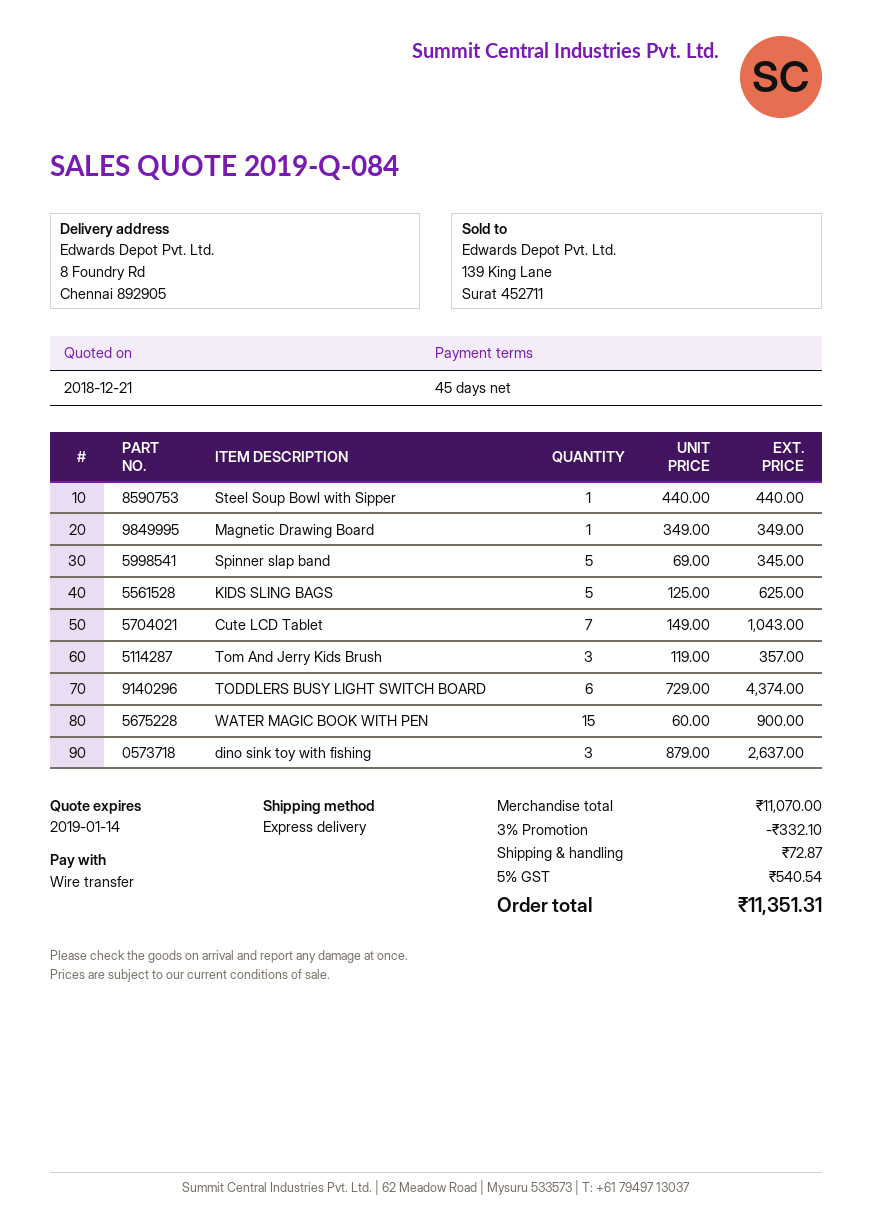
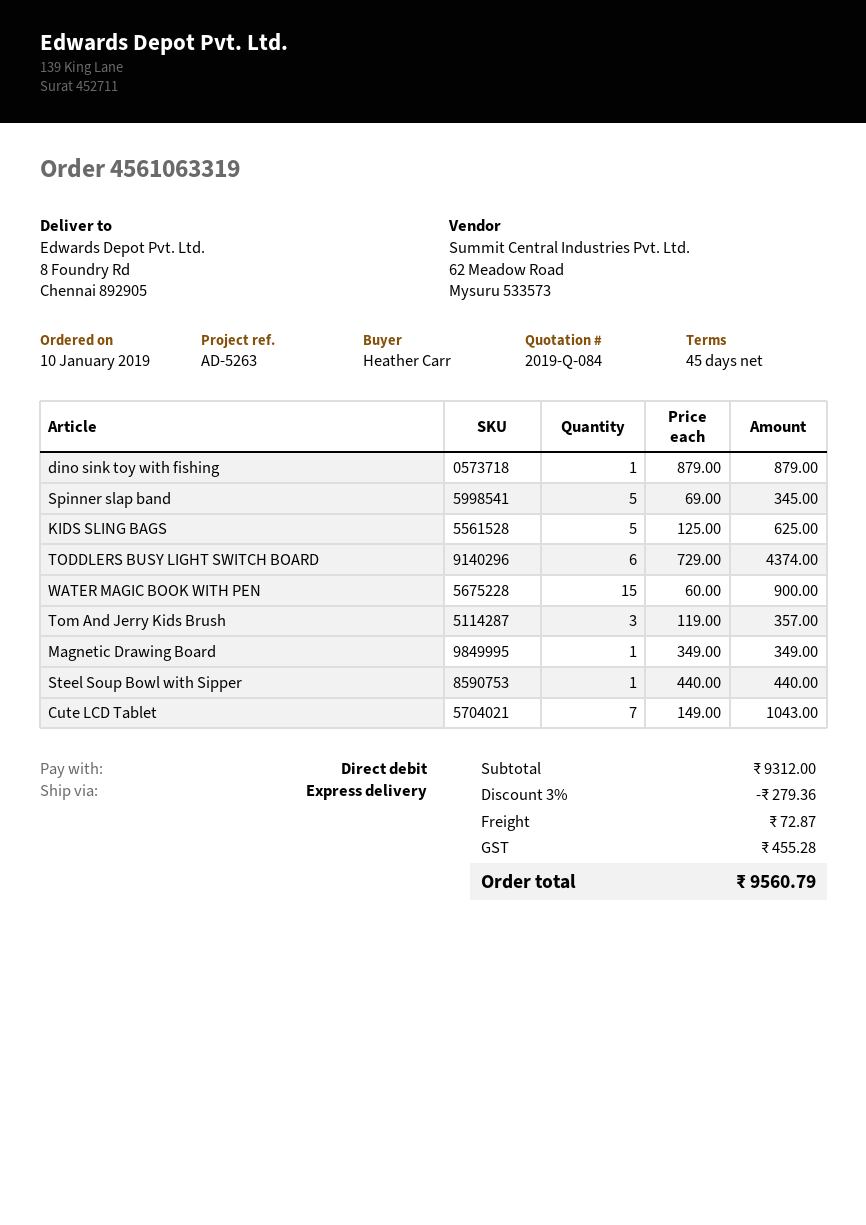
payment method: bank transfer -> direct debit
dino sink toy with fishing: 3 x 879.00 = 2637.00 -> 1 x 879.00 = 879.00
subtotal: 11070.00 -> 9312.00
discount: 3% = 332.10 -> 3% = 279.36
tax: 540.54 -> 455.28
total: 11351.31 -> 9560.79

